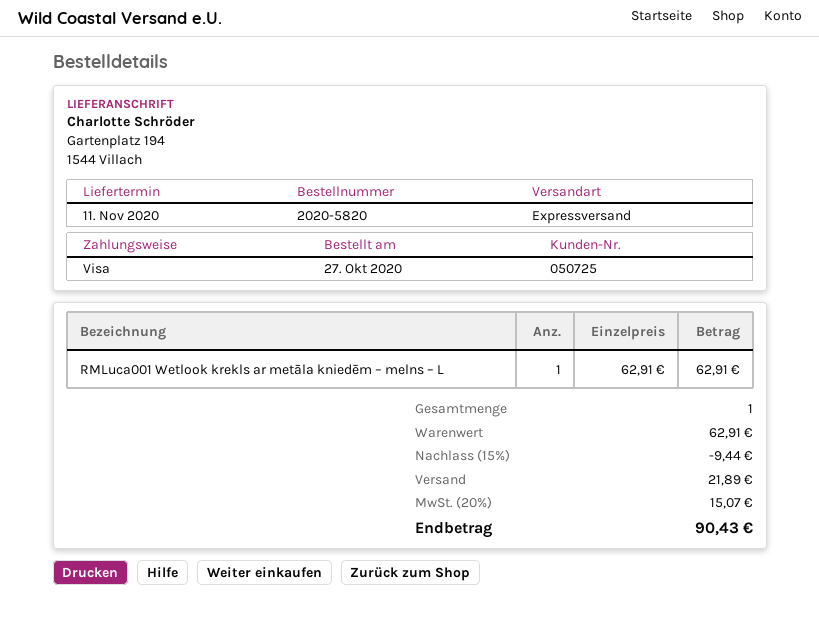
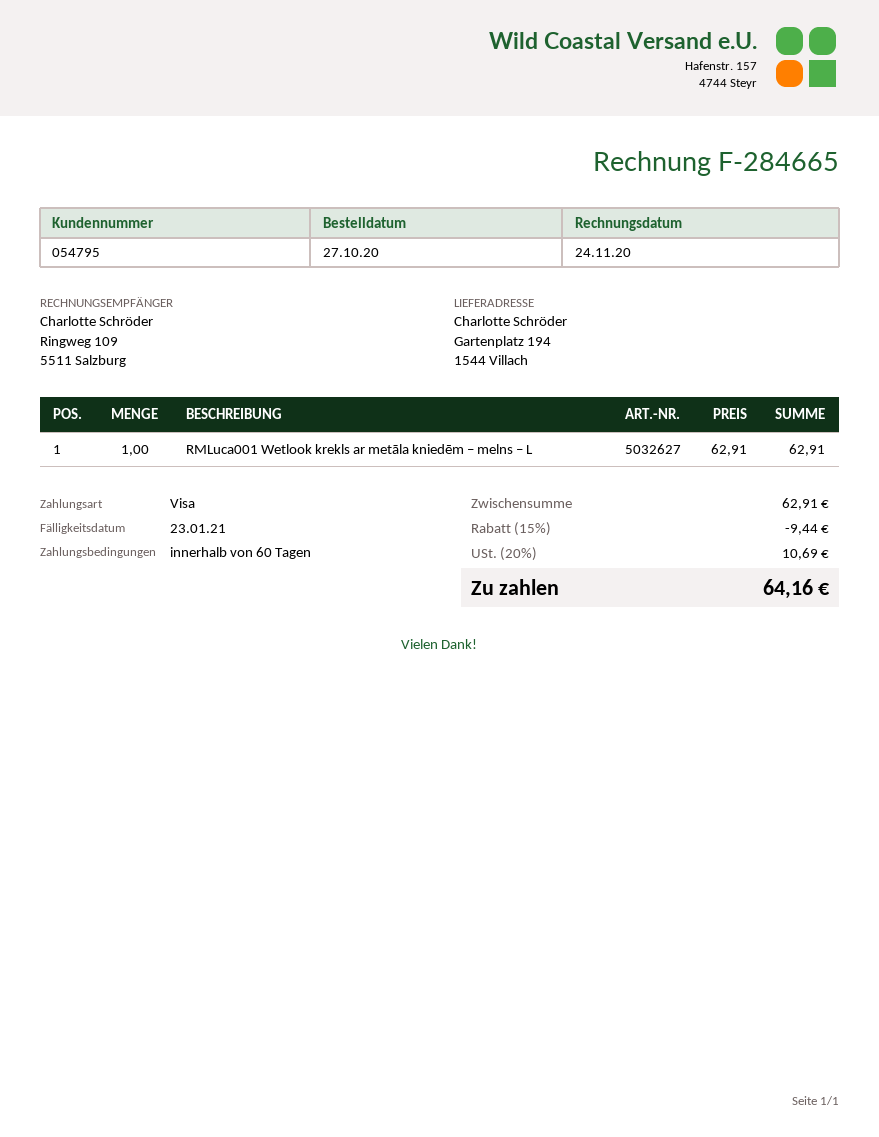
customer number: 050725 -> 054795
shipping: 21.89 -> none
tax: 20% = 15.07 -> 20% = 10.69
total: 90.43 -> 64.16

